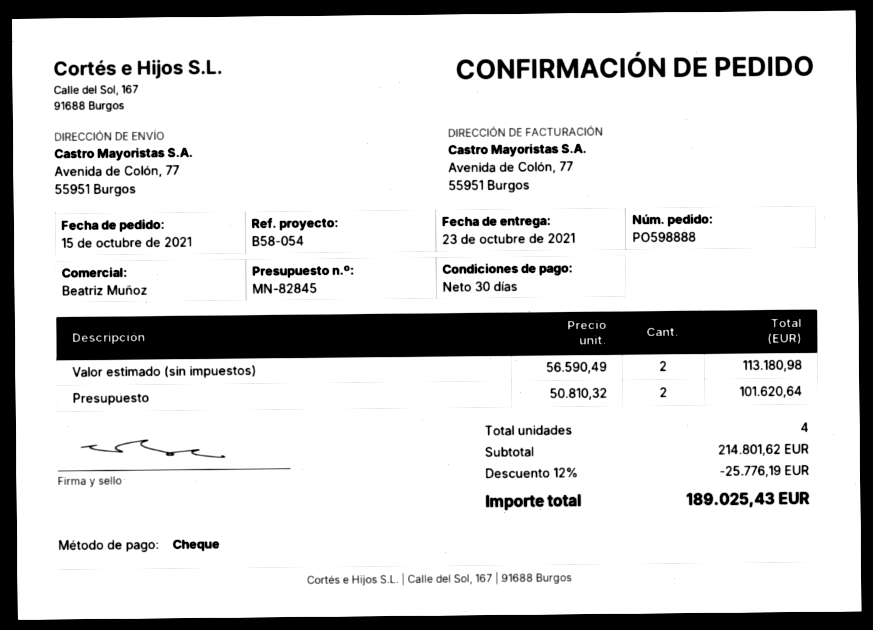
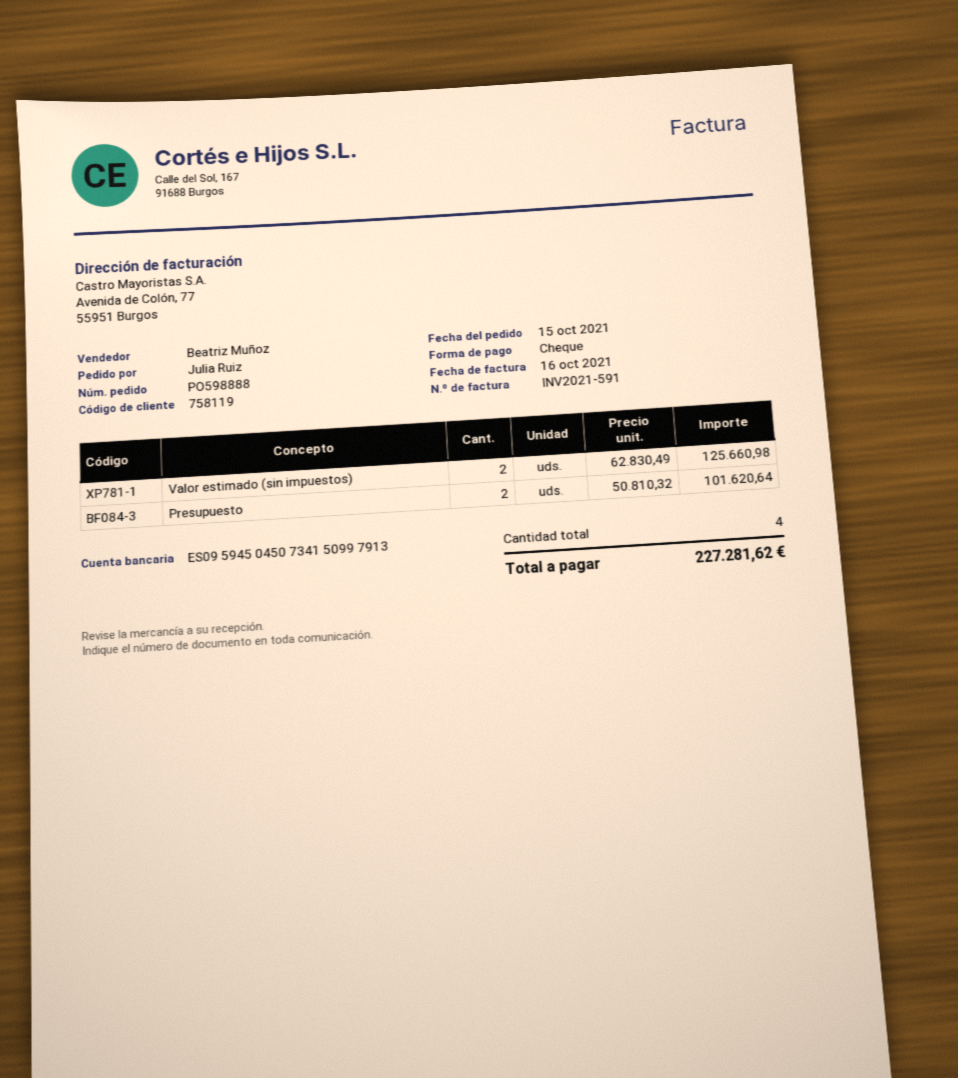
Valor estimado (sin impuestos): 2 x 56590.49 = 113180.98 -> 2 x 62830.49 = 125660.98
discount: 12% = 25776.19 -> none
total: 189025.43 -> 227281.62

